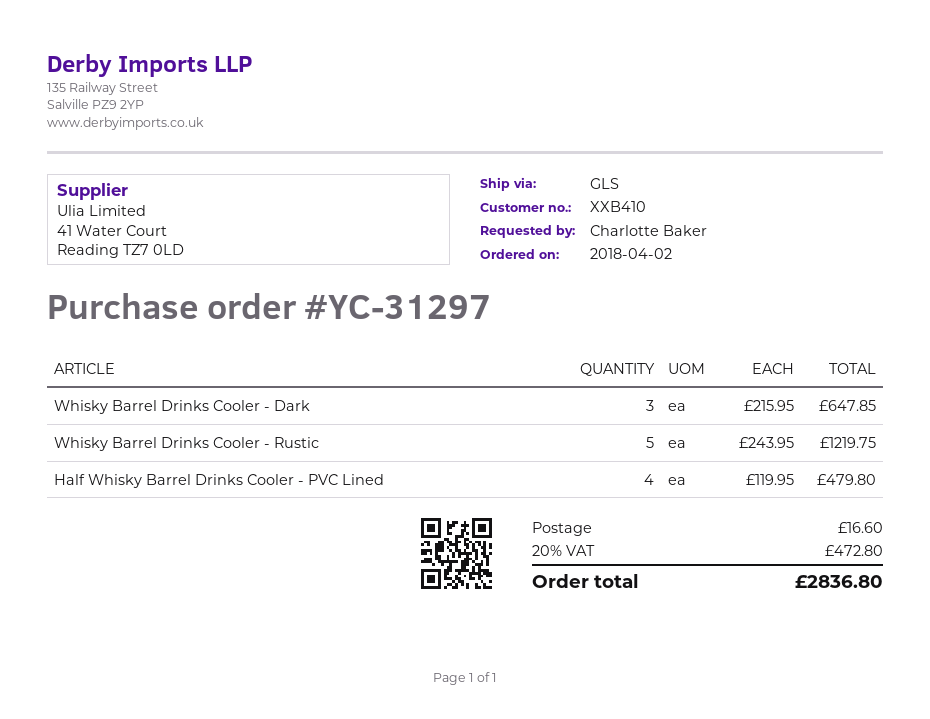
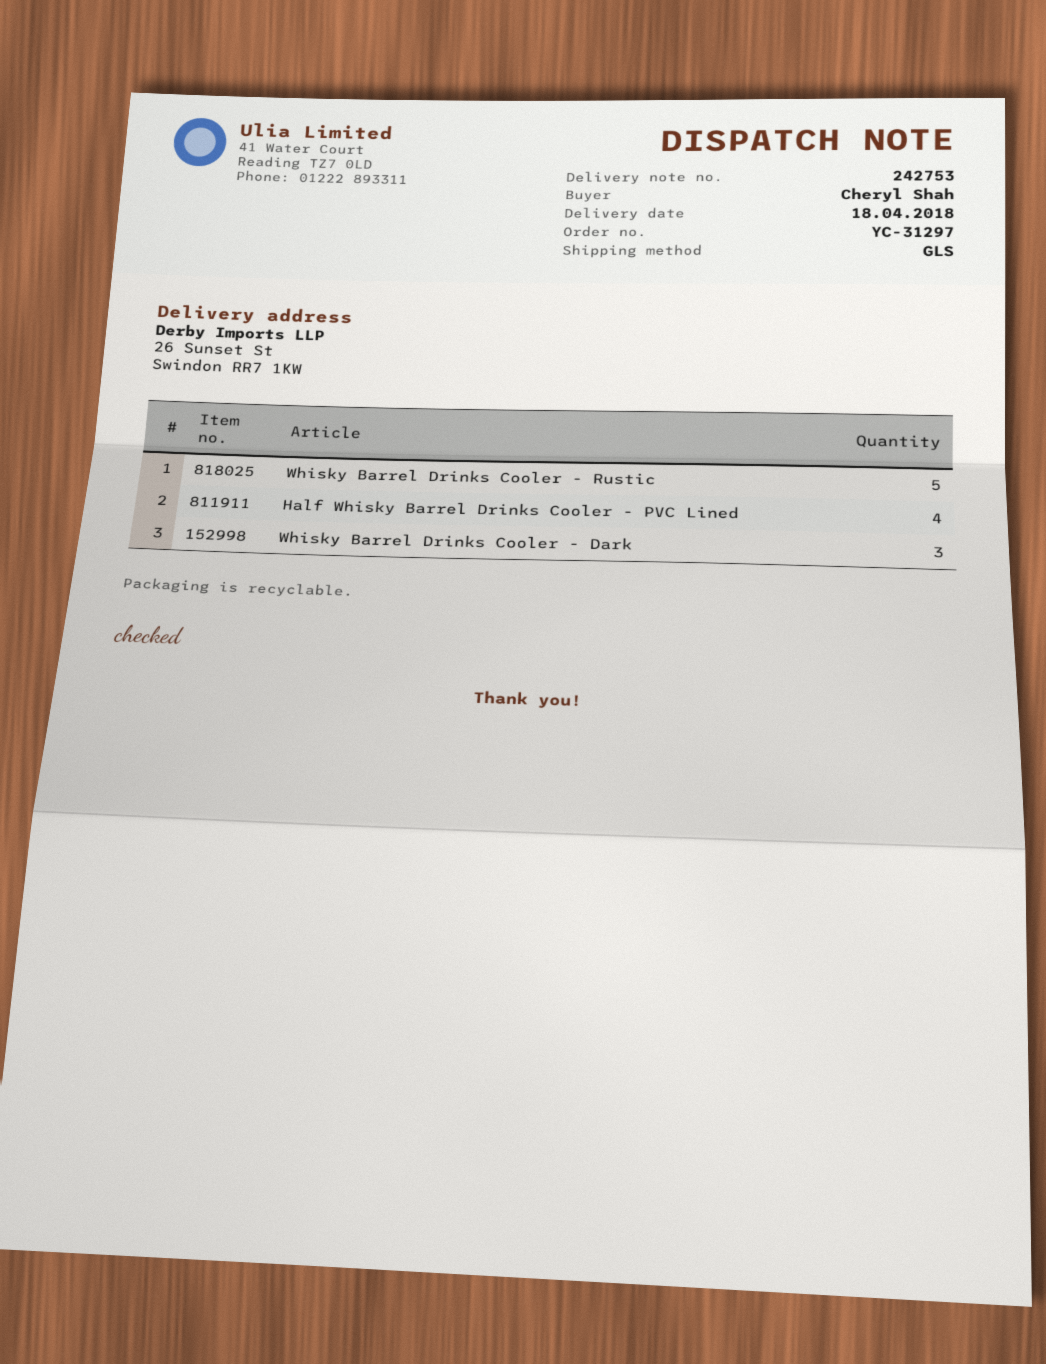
ordered by: Charlotte Baker -> Cheryl Shah

